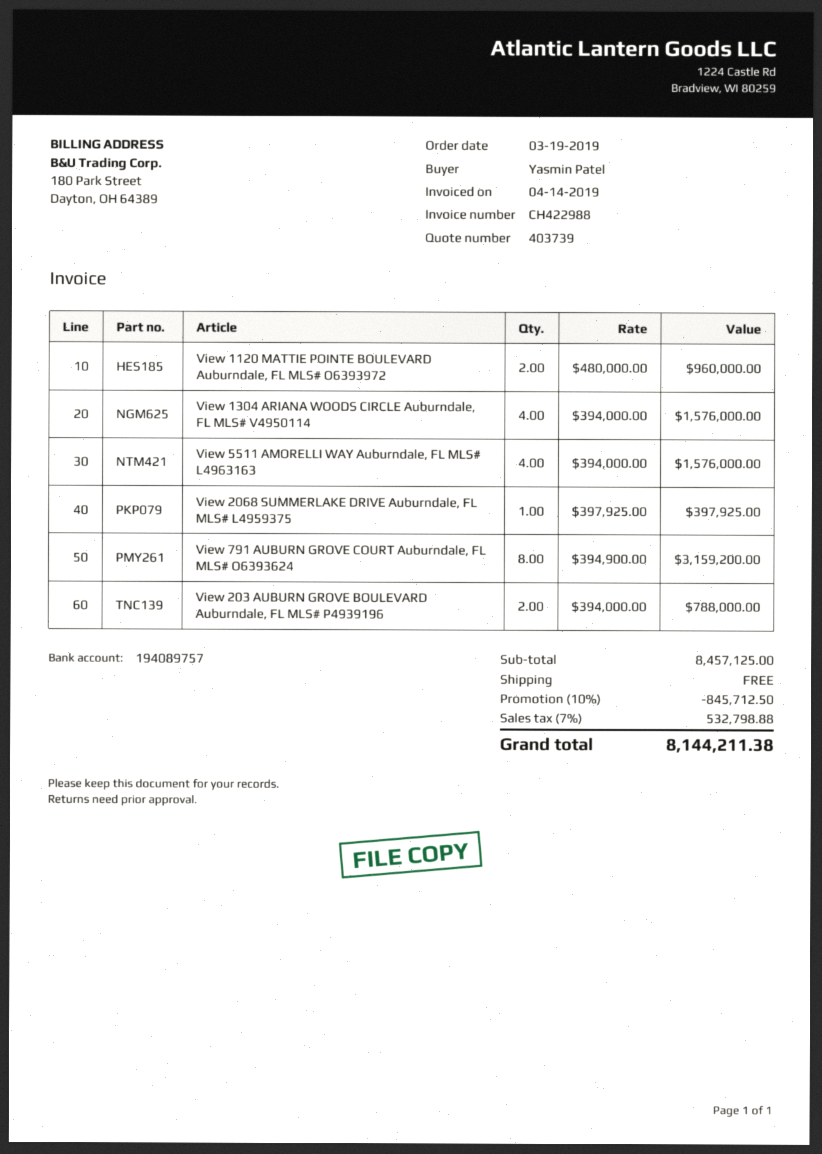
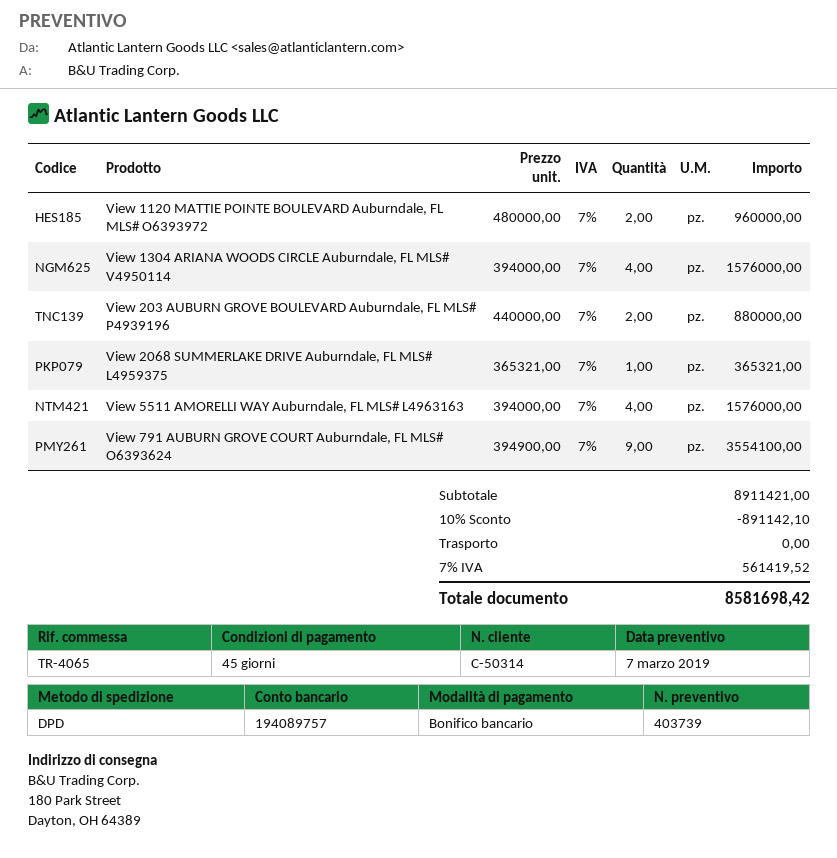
View 2068 SUMMERLAKE DRIVE Auburndale, FL MLS# L4959375: 1 x 397925.00 = 397925.00 -> 1 x 365321.00 = 365321.00
View 791 AUBURN GROVE COURT Auburndale, FL MLS# O6393624: 8 x 394900.00 = 3159200.00 -> 9 x 394900.00 = 3554100.00
View 203 AUBURN GROVE BOULEVARD Auburndale, FL MLS# P4939196: 2 x 394000.00 = 788000.00 -> 2 x 440000.00 = 880000.00
subtotal: 8457125.00 -> 8911421.00
discount: 10% = 845712.50 -> 10% = 891142.10
tax: 7% = 532798.88 -> 7% = 561419.52
total: 8144211.38 -> 8581698.42

